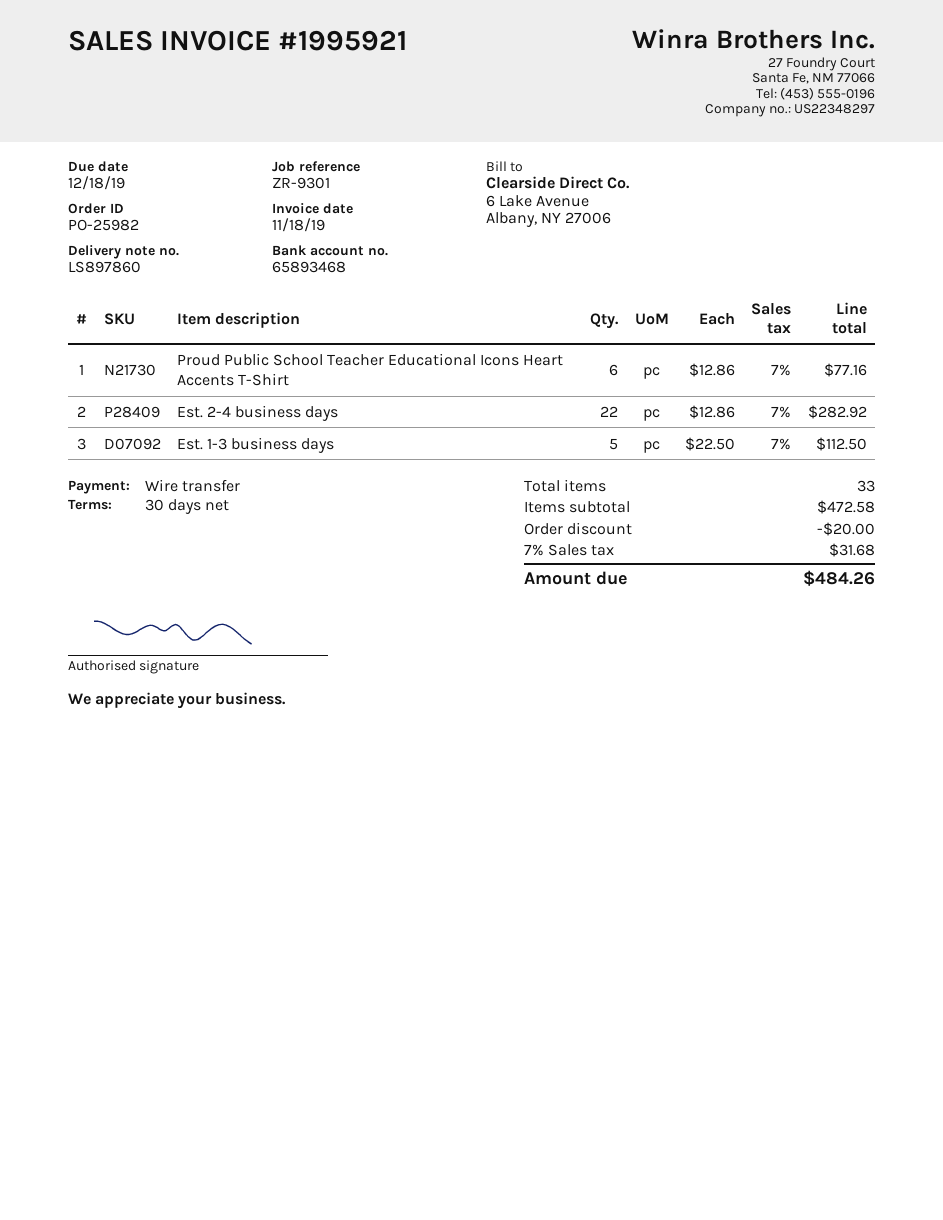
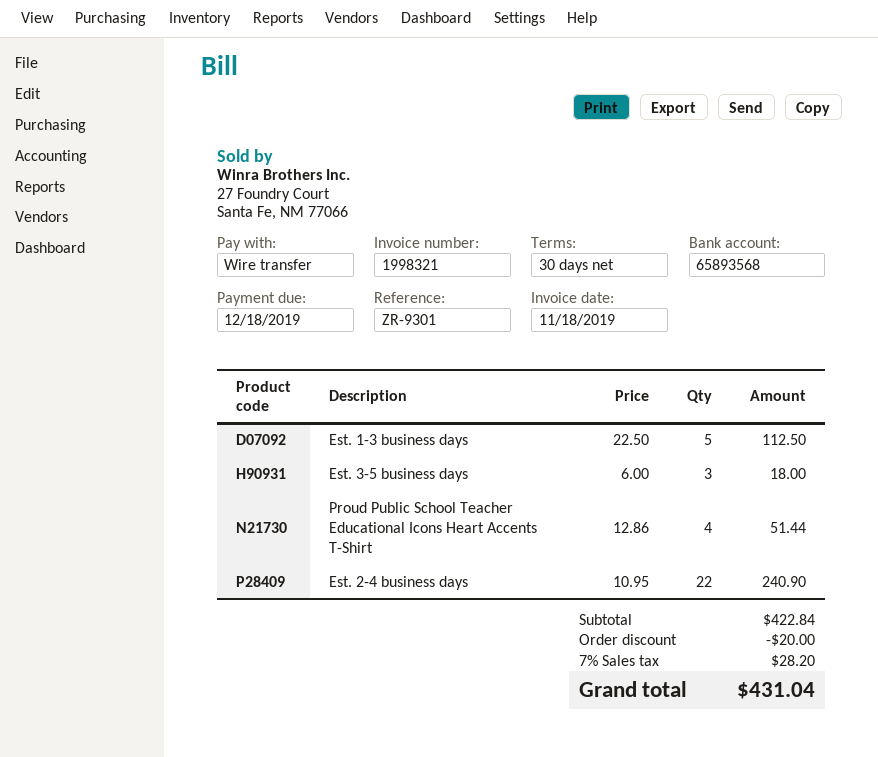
invoice number: 1995921 -> 1998321
bank account: 65893468 -> 65893568
Proud Public School Teacher Educational Icons Heart Accents T-Shirt: 6 x 12.86 = 77.16 -> 4 x 12.86 = 51.44
Est. 2-4 business days: 22 x 12.86 = 282.92 -> 22 x 10.95 = 240.90
Est. 3-5 business days: none -> 3 x 6.00 = 18.00
subtotal: 472.58 -> 422.84
tax: 7% = 31.68 -> 7% = 28.20
total: 484.26 -> 431.04

